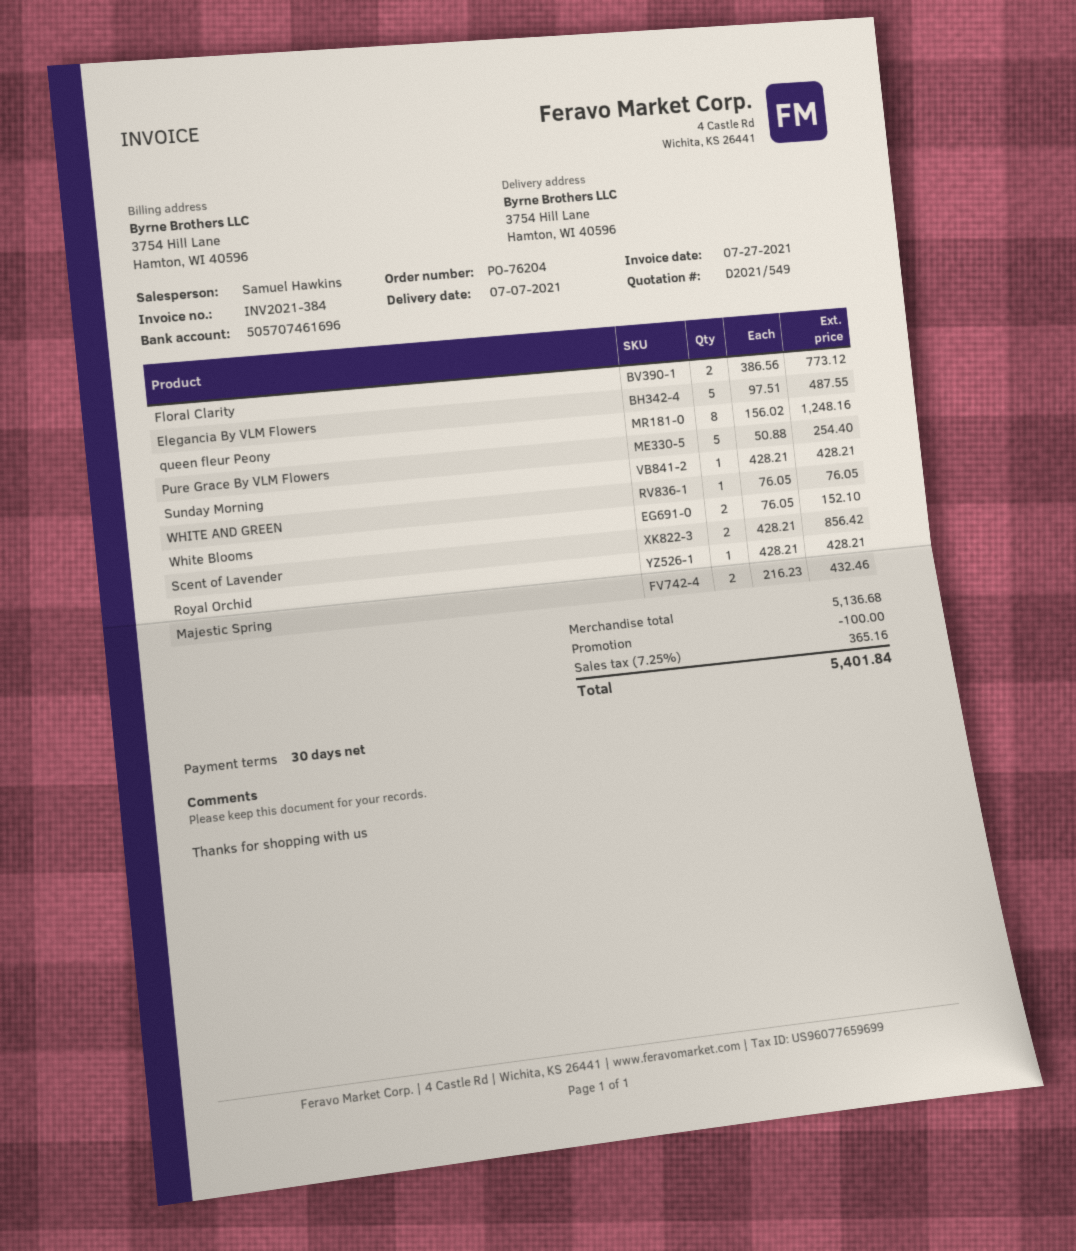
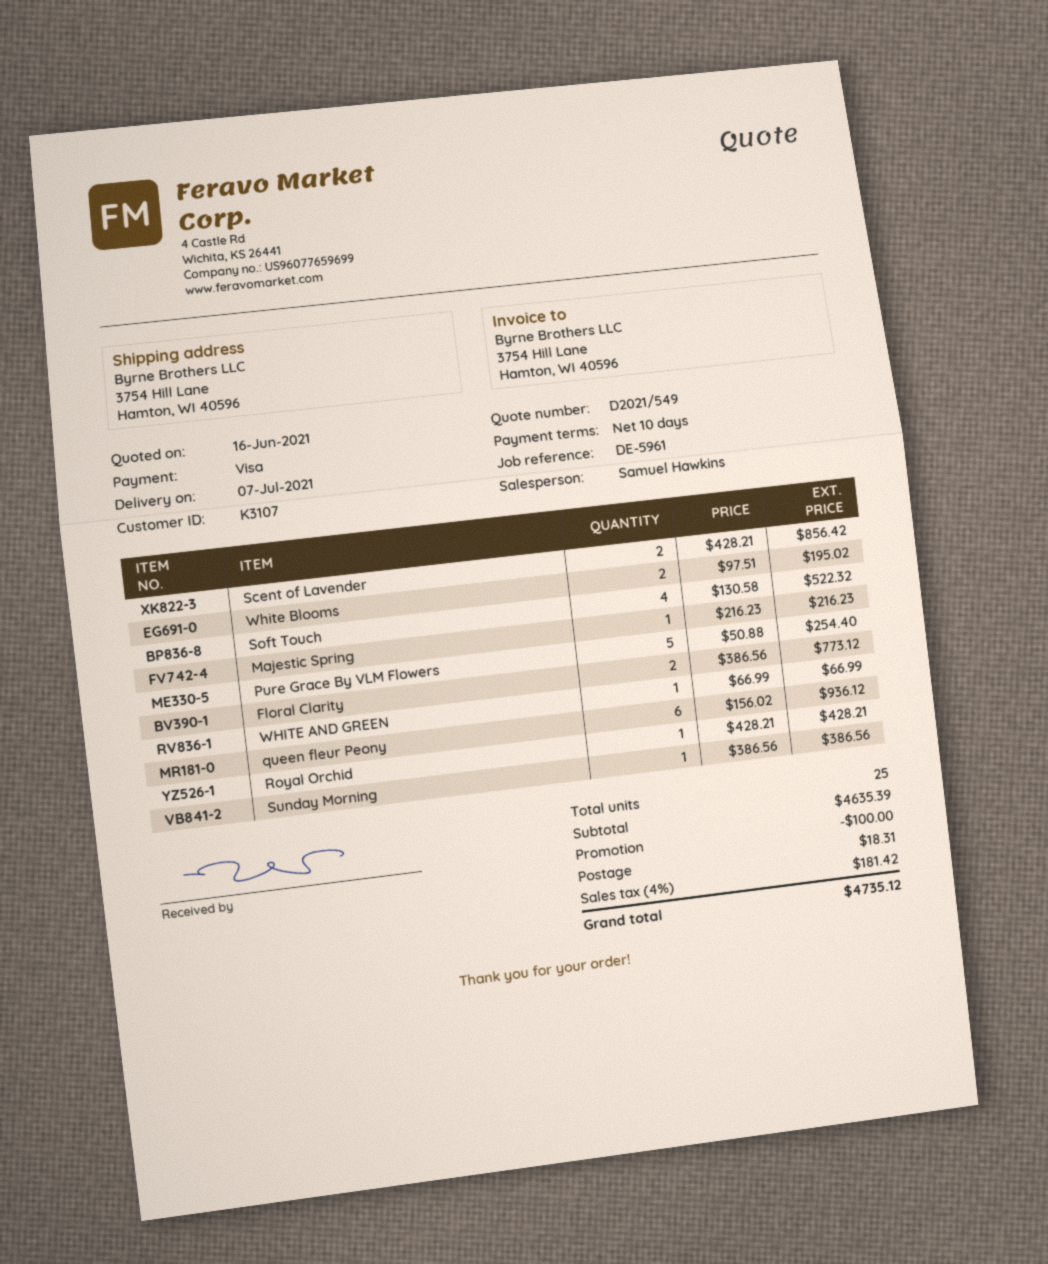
payment terms: 30 days -> 10 days
Elegancia By VLM Flowers: 5 x 97.51 = 487.55 -> none
queen fleur Peony: 8 x 156.02 = 1248.16 -> 6 x 156.02 = 936.12
Sunday Morning: 1 x 428.21 = 428.21 -> 1 x 386.56 = 386.56
WHITE AND GREEN: 1 x 76.05 = 76.05 -> 1 x 66.99 = 66.99
White Blooms: 2 x 76.05 = 152.10 -> 2 x 97.51 = 195.02
Majestic Spring: 2 x 216.23 = 432.46 -> 1 x 216.23 = 216.23
Soft Touch: none -> 4 x 130.58 = 522.32
subtotal: 5136.68 -> 4635.39
shipping: none -> 18.31
tax: 7.25% = 365.16 -> 4% = 181.42
total: 5401.84 -> 4735.12

